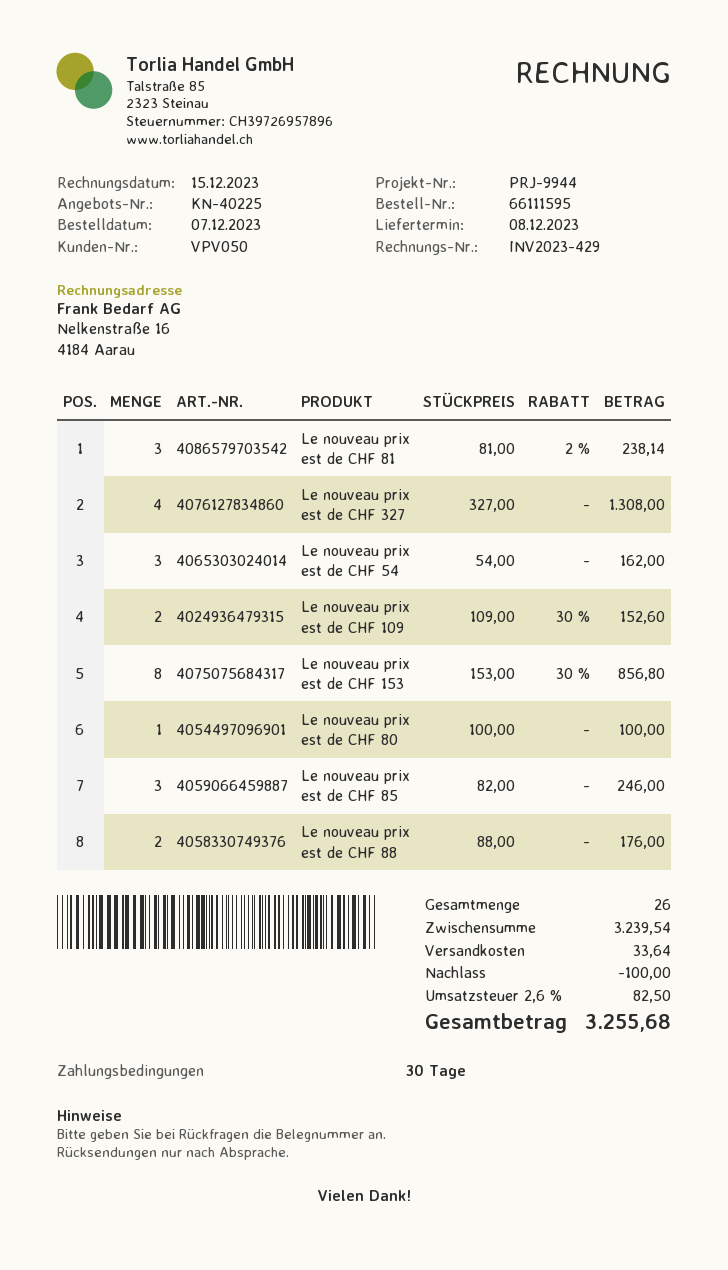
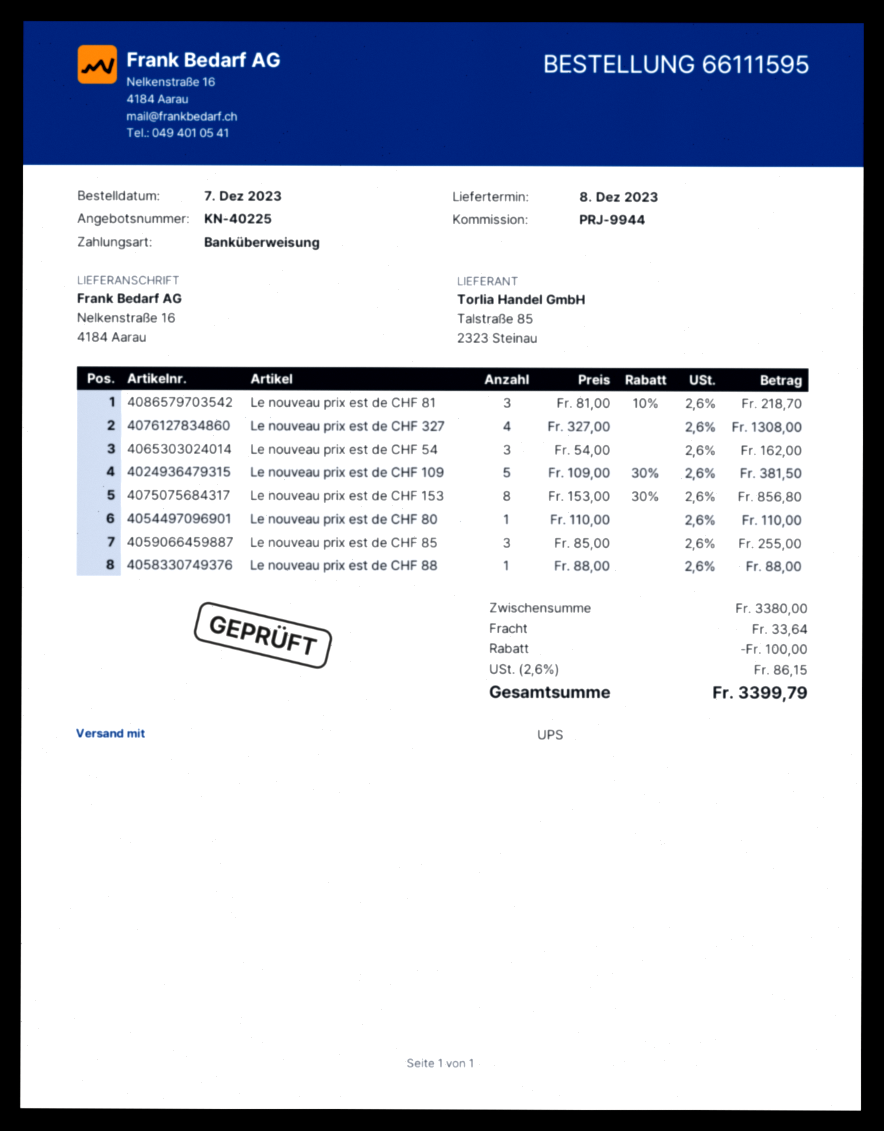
Le nouveau prix est de CHF 81: 3 x 81.00 - 2% = 238.14 -> 3 x 81.00 - 10% = 218.70
Le nouveau prix est de CHF 109: 2 x 109.00 - 30% = 152.60 -> 5 x 109.00 - 30% = 381.50
Le nouveau prix est de CHF 80: 1 x 100.00 = 100.00 -> 1 x 110.00 = 110.00
Le nouveau prix est de CHF 85: 3 x 82.00 = 246.00 -> 3 x 85.00 = 255.00
Le nouveau prix est de CHF 88: 2 x 88.00 = 176.00 -> 1 x 88.00 = 88.00
subtotal: 3239.54 -> 3380.00
tax: 2.6% = 82.50 -> 2.6% = 86.15
total: 3255.68 -> 3399.79

